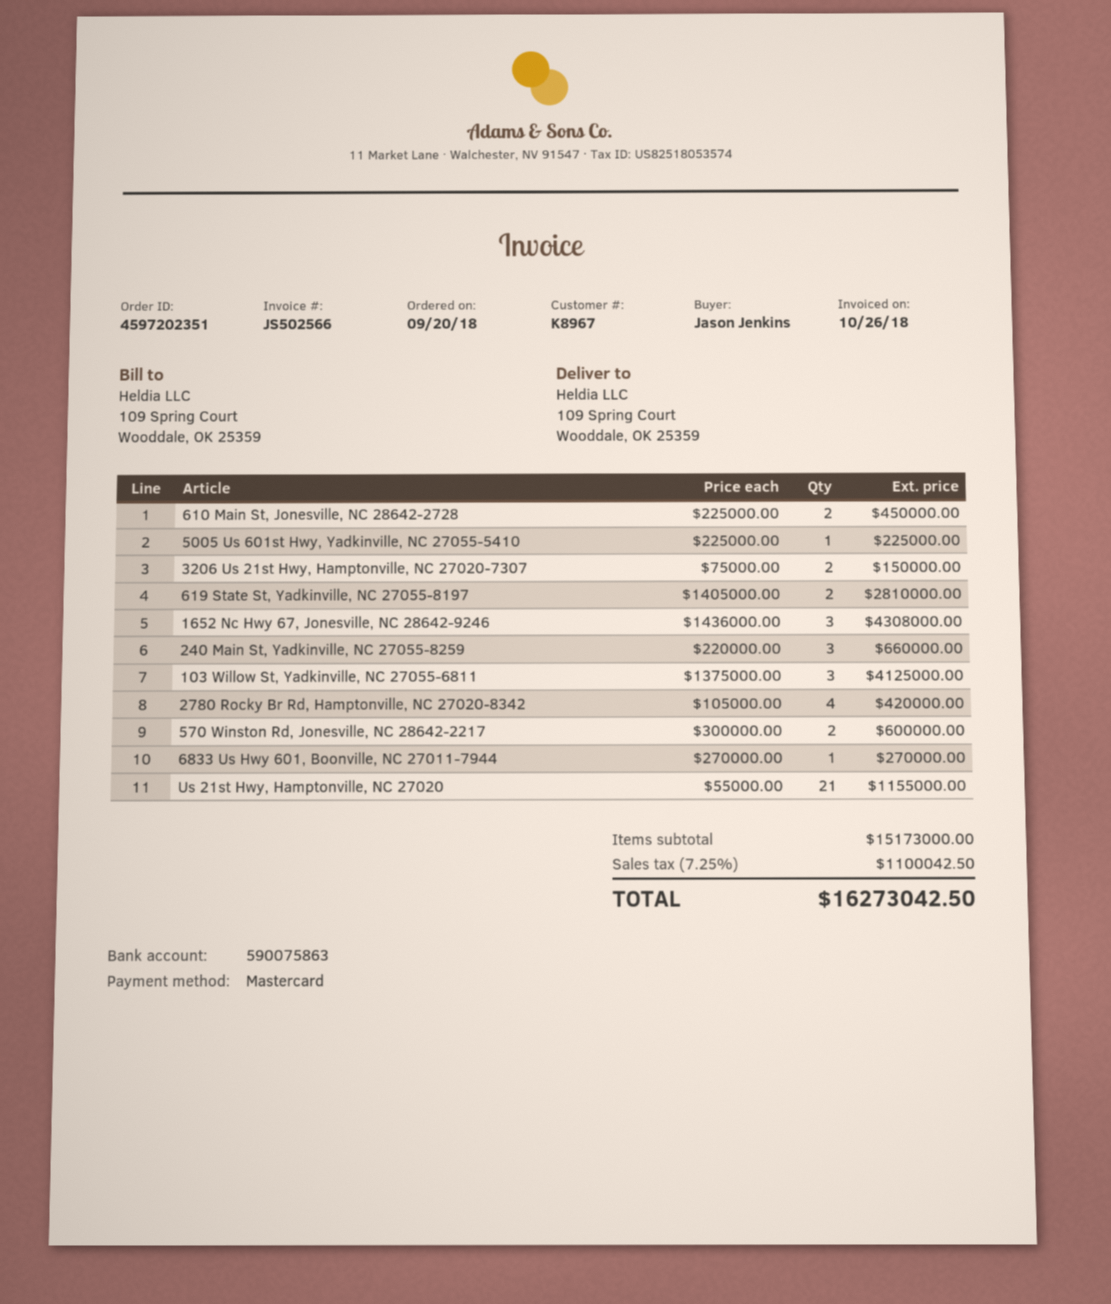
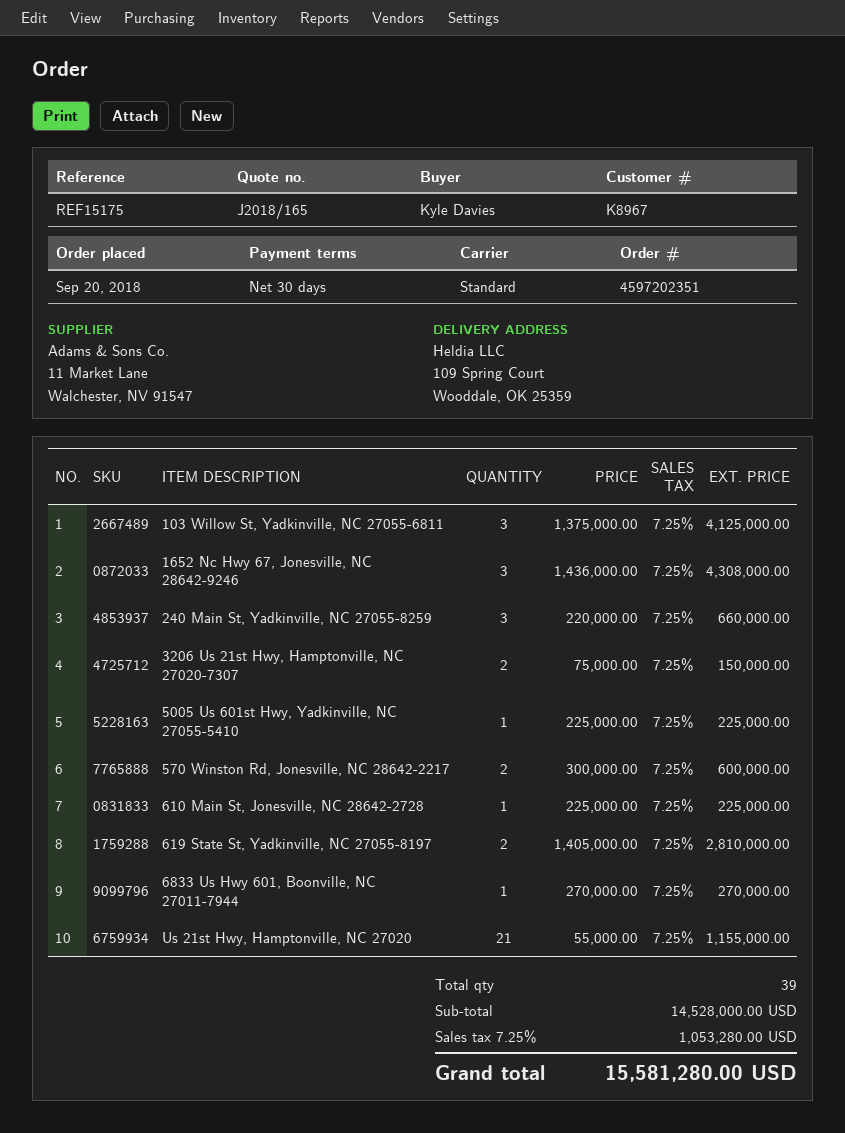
ordered by: Jason Jenkins -> Kyle Davies
610 Main St, Jonesville, NC 28642-2728: 2 x 225000.00 = 450000.00 -> 1 x 225000.00 = 225000.00
2780 Rocky Br Rd, Hamptonville, NC 27020-8342: 4 x 105000.00 = 420000.00 -> none
subtotal: 15173000.00 -> 14528000.00
tax: 7.25% = 1100042.50 -> 7.25% = 1053280.00
total: 16273042.50 -> 15581280.00

